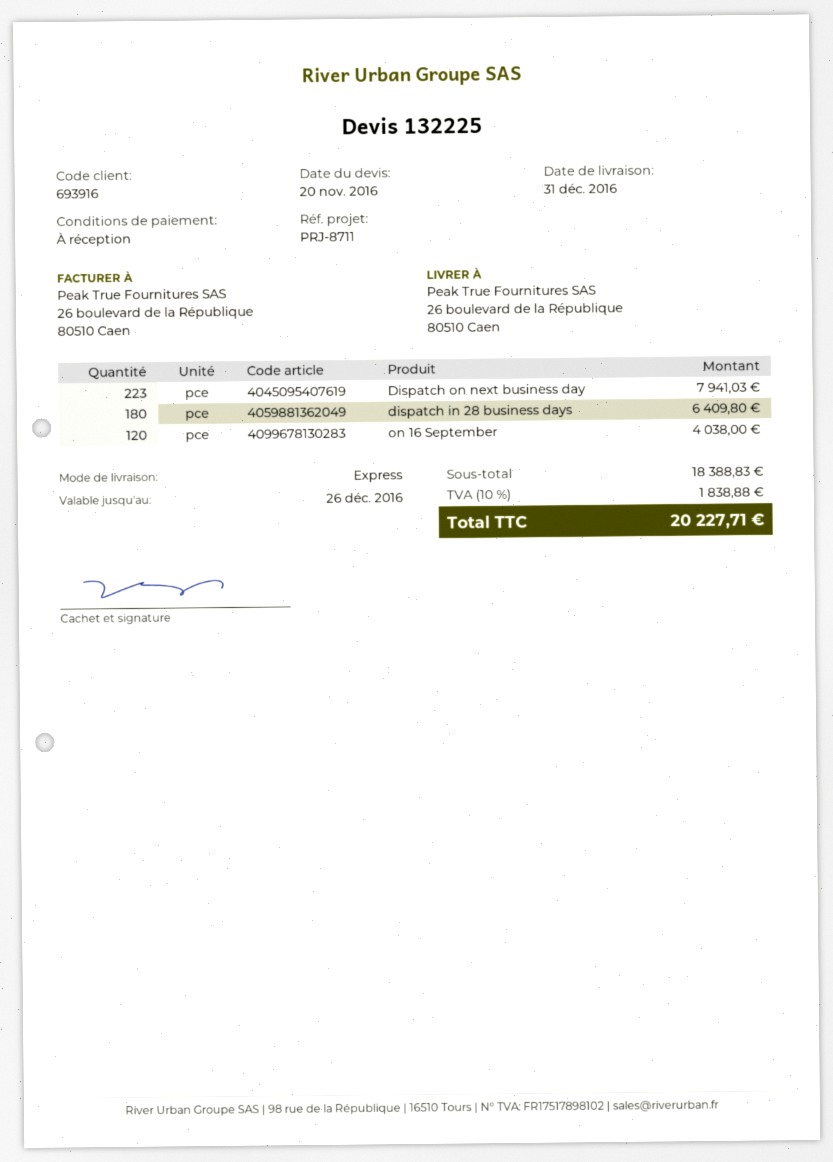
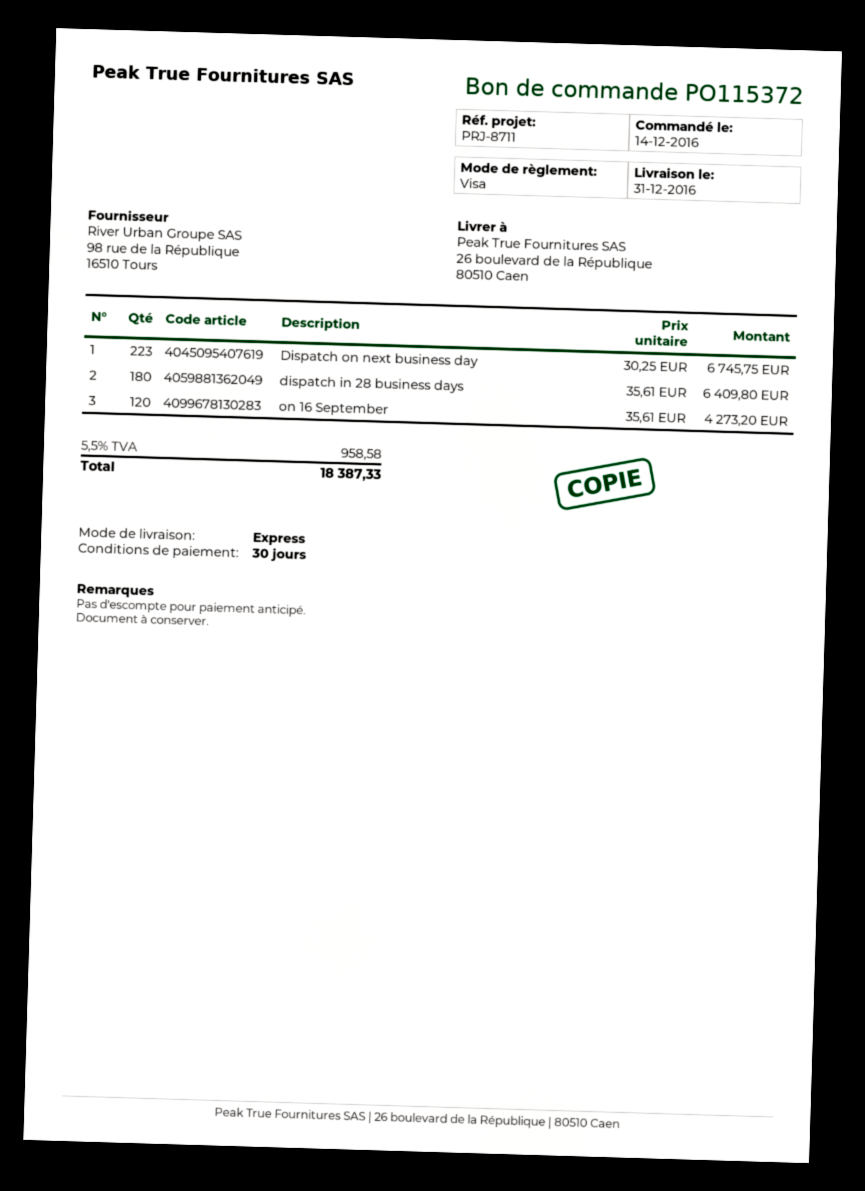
payment terms: on receipt -> 30 days
Dispatch on next business day: 223 for 7941.03 -> 223 for 6745.75
on 16 September: 120 for 4038.00 -> 120 for 4273.20
tax: 10% = 1838.88 -> 5.5% = 958.58
total: 20227.71 -> 18387.33

